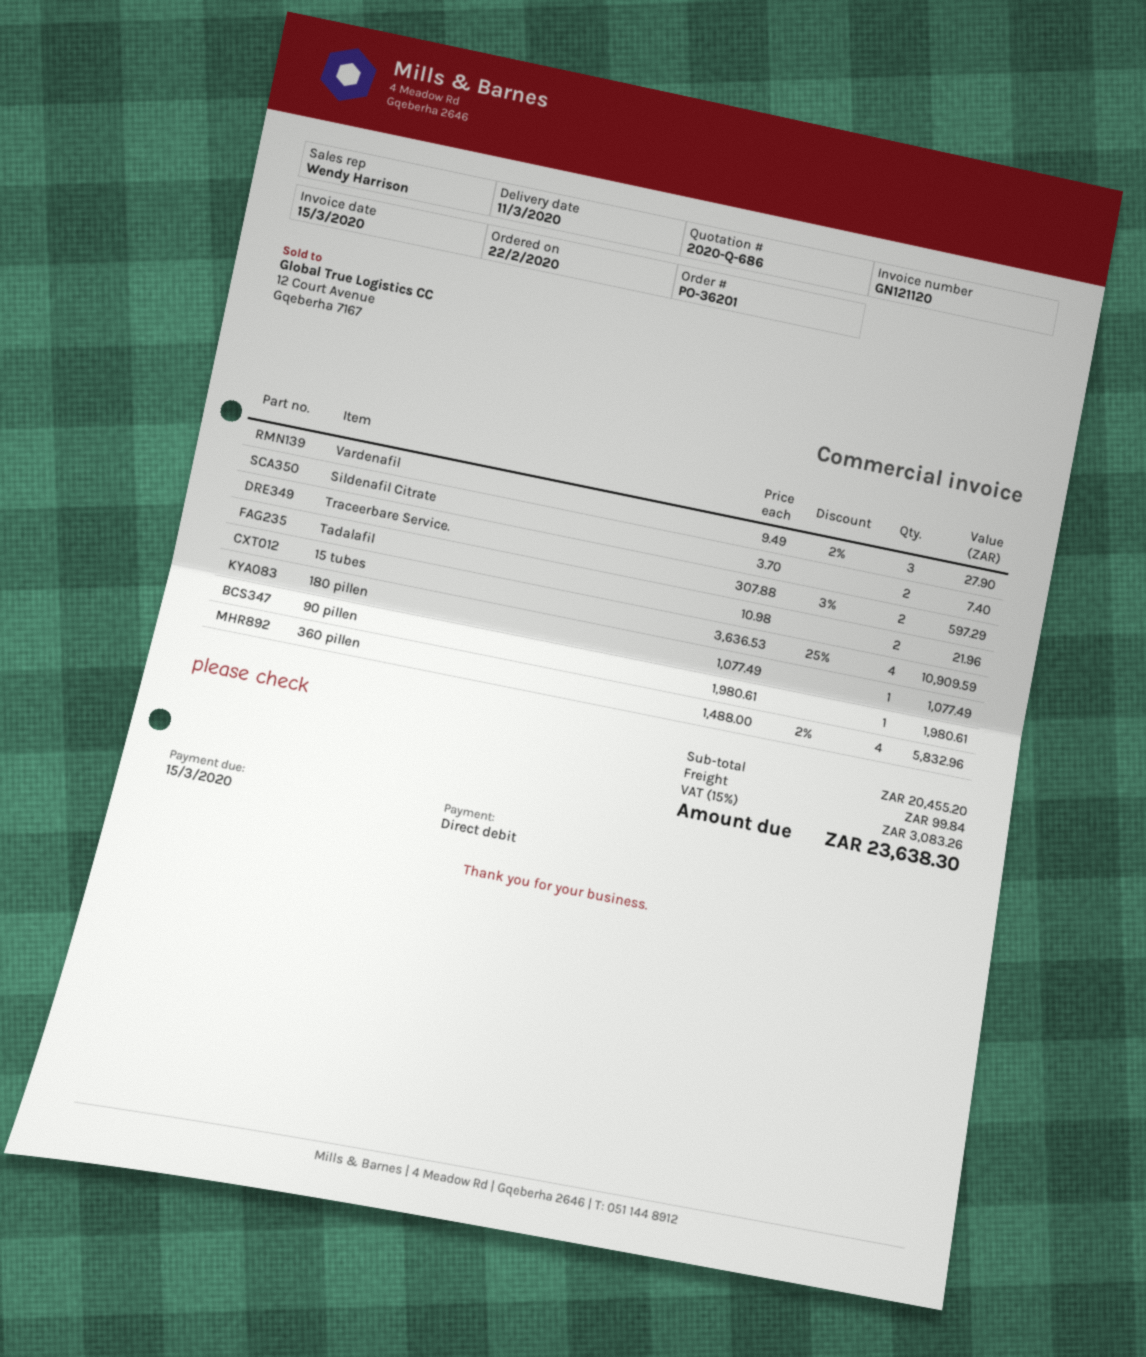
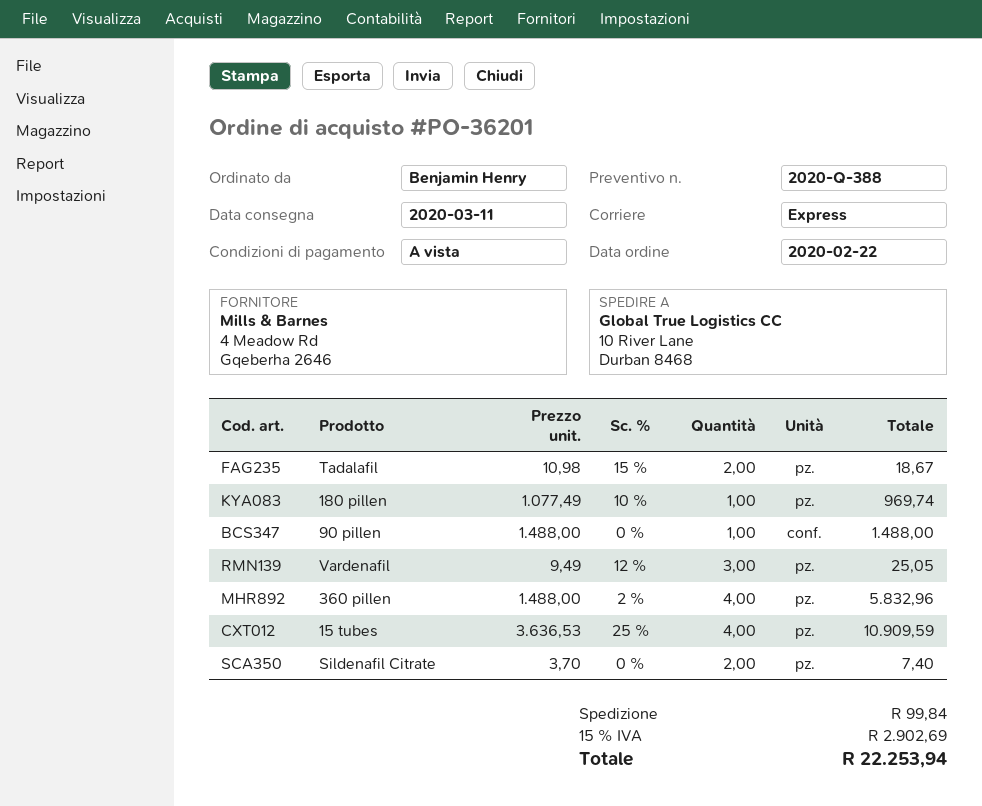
quote number: 2020-Q-686 -> 2020-Q-388
Vardenafil: 3 x 9.49 - 2% = 27.90 -> 3 x 9.49 - 12% = 25.05
Traceerbare Service.: 2 x 307.88 - 3% = 597.29 -> none
Tadalafil: 2 x 10.98 = 21.96 -> 2 x 10.98 - 15% = 18.67
180 pillen: 1 x 1077.49 = 1077.49 -> 1 x 1077.49 - 10% = 969.74
90 pillen: 1 x 1980.61 = 1980.61 -> 1 x 1488.00 = 1488.00
tax: 15% = 3083.26 -> 15% = 2902.69
total: 23638.30 -> 22253.94

